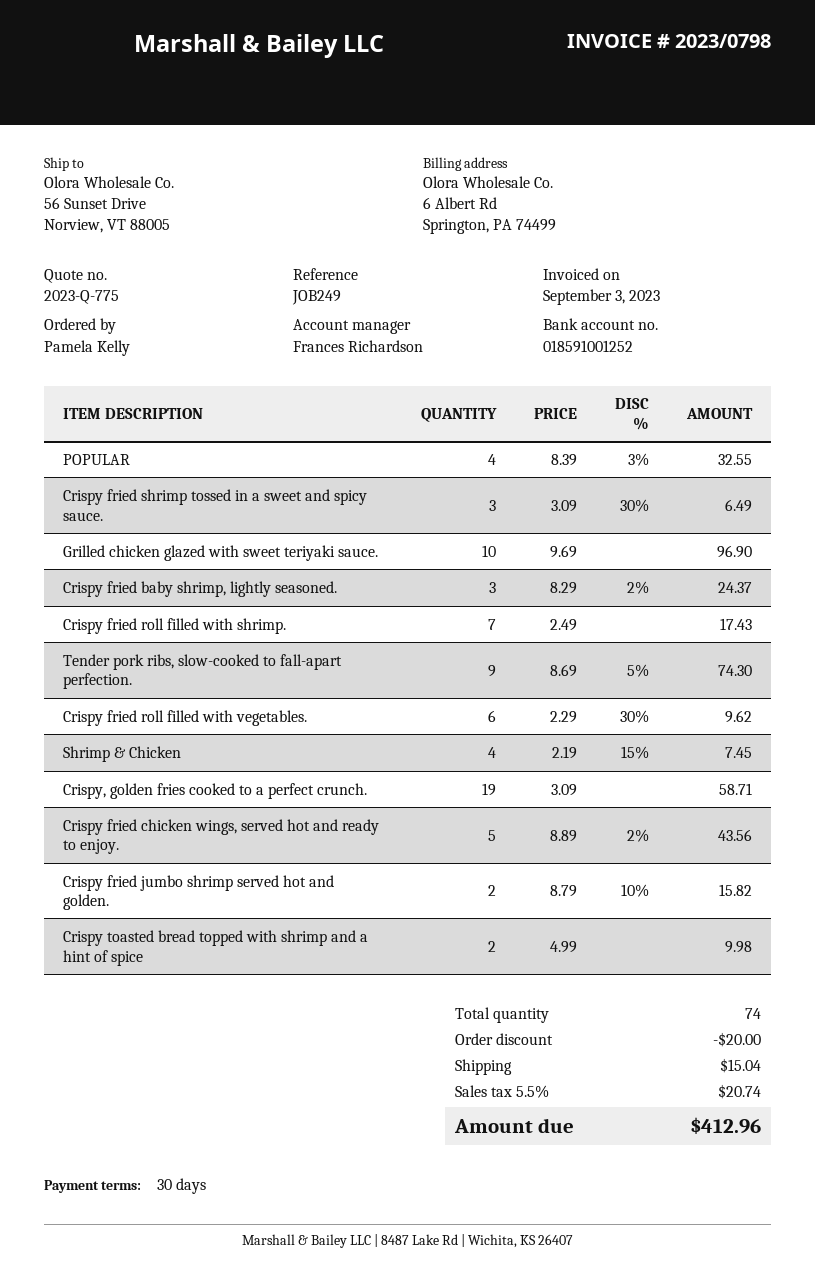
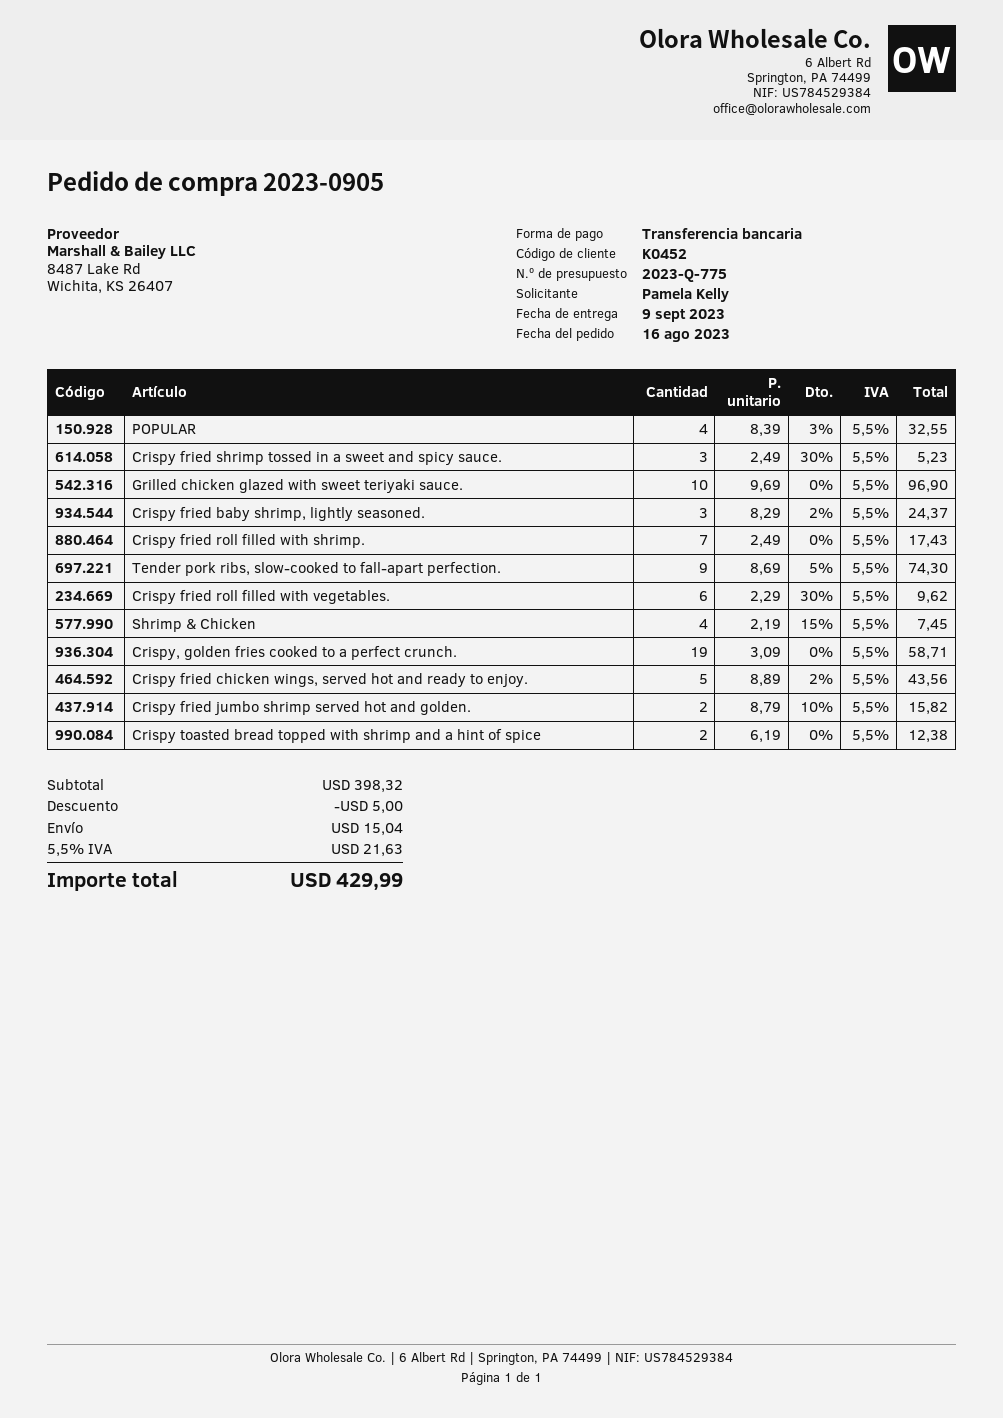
Crispy fried shrimp tossed in a sweet and spicy sauce.: 3 x 3.09 - 30% = 6.49 -> 3 x 2.49 - 30% = 5.23
Crispy toasted bread topped with shrimp and a hint of spice: 2 x 4.99 = 9.98 -> 2 x 6.19 = 12.38
discount: 20.00 -> 5.00
tax: 5.5% = 20.74 -> 5.5% = 21.63
total: 412.96 -> 429.99

